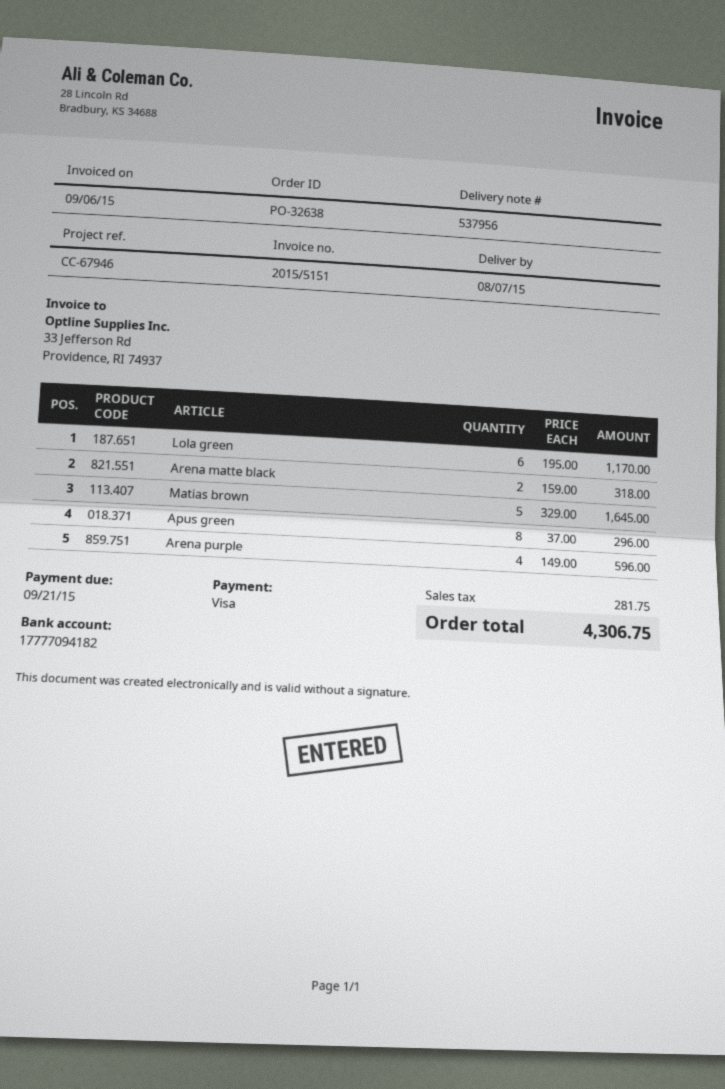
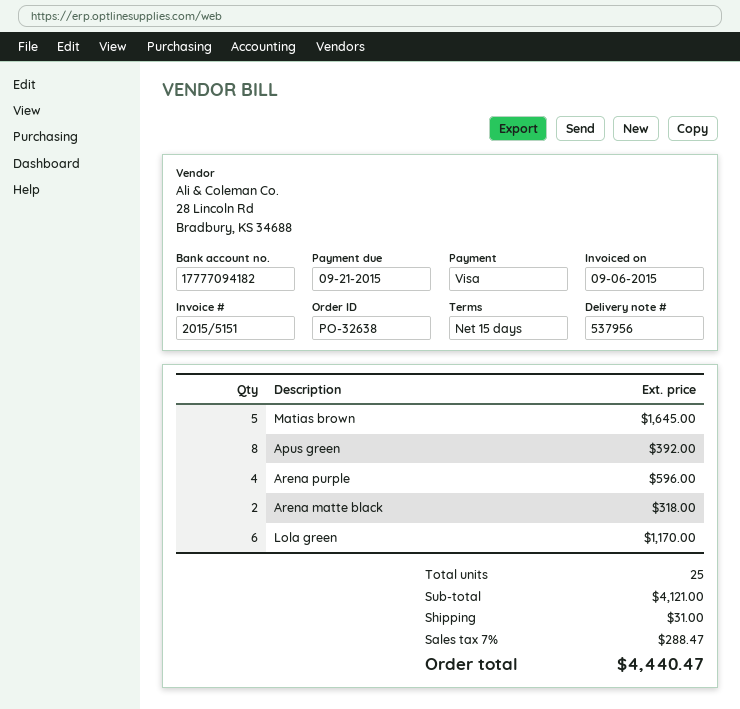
Apus green: 8 for 296.00 -> 8 for 392.00
shipping: none -> 31.00
tax: 281.75 -> 288.47
total: 4306.75 -> 4440.47

